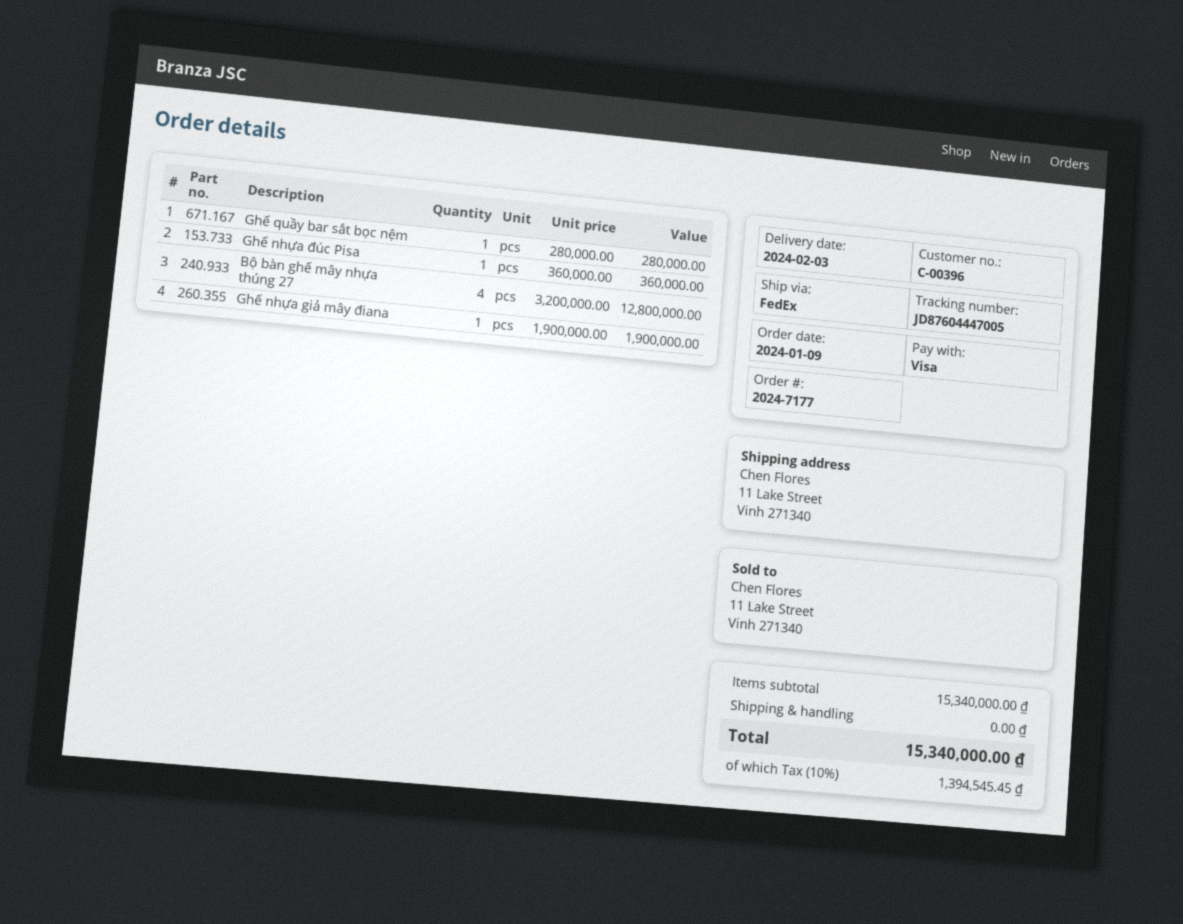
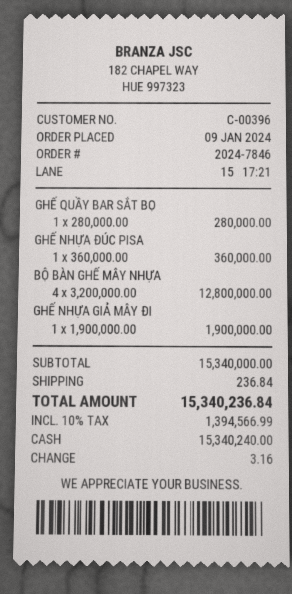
order number: 2024-7177 -> 2024-7846
payment method: Visa -> cash
shipping: 0.00 -> 236.84
tax: 10% = 1394545.45 -> 10% = 1394566.99
total: 15340000.00 -> 15340236.84

